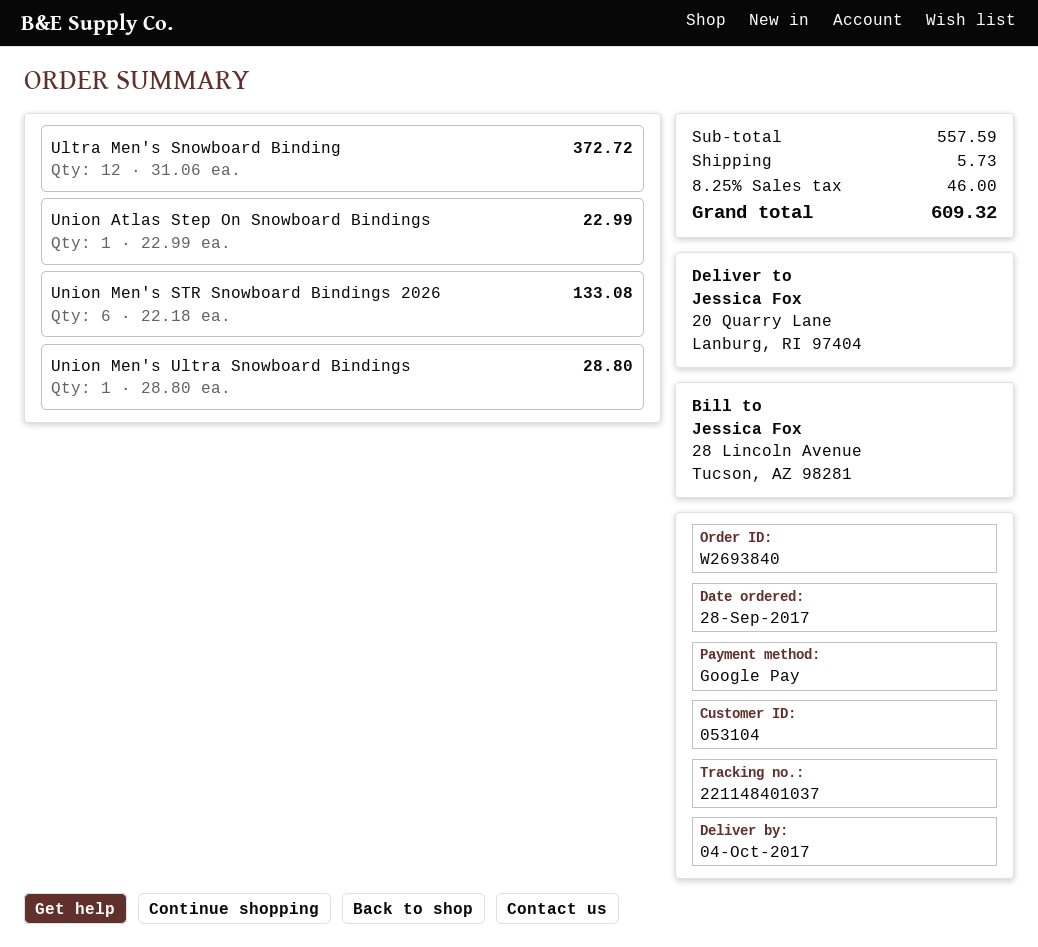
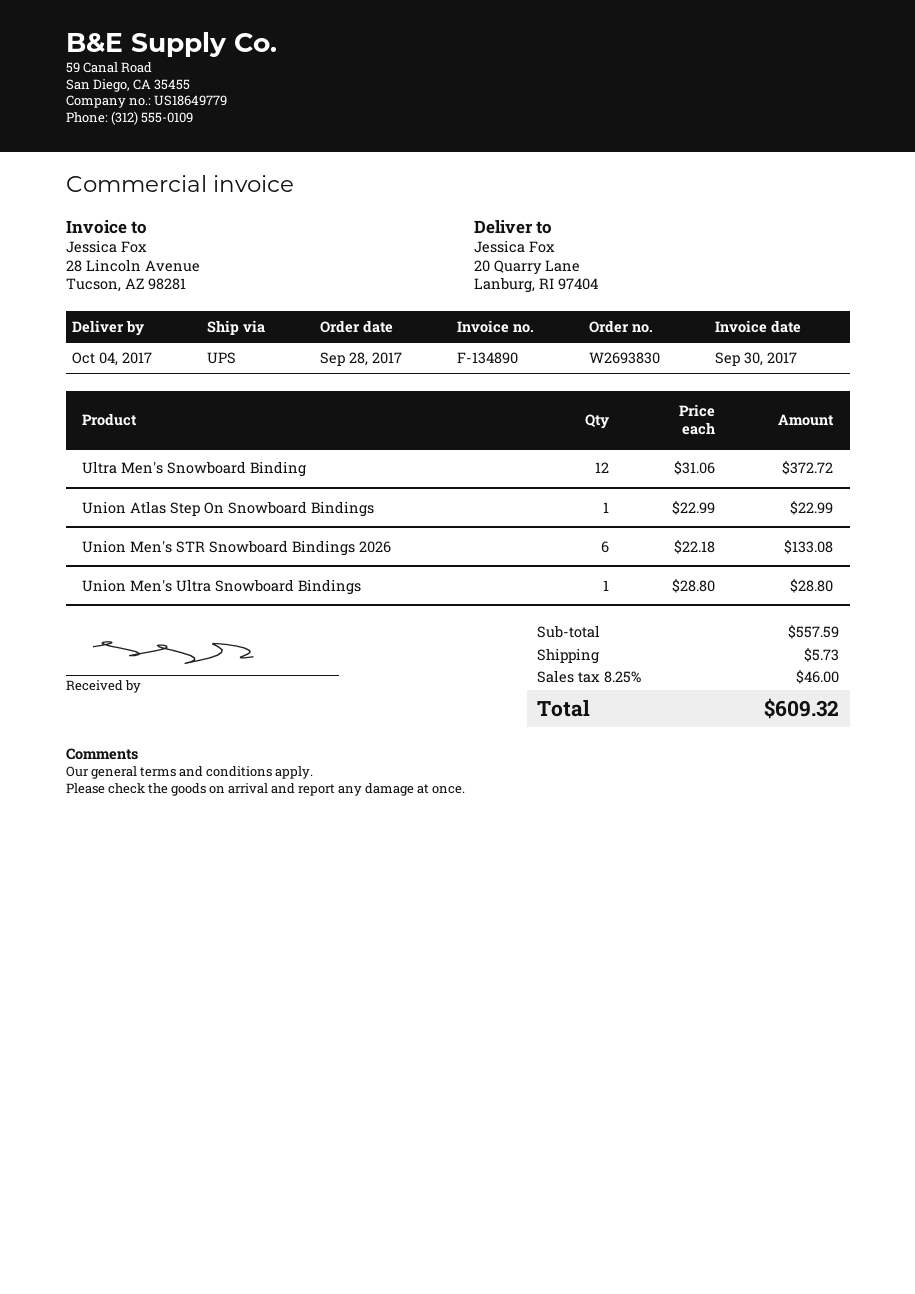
order number: W2693840 -> W2693830

